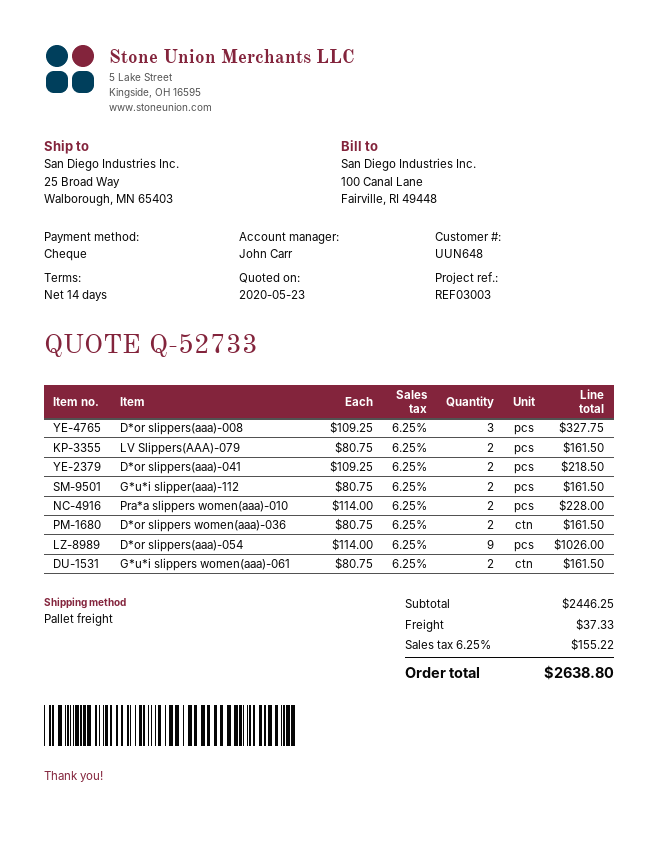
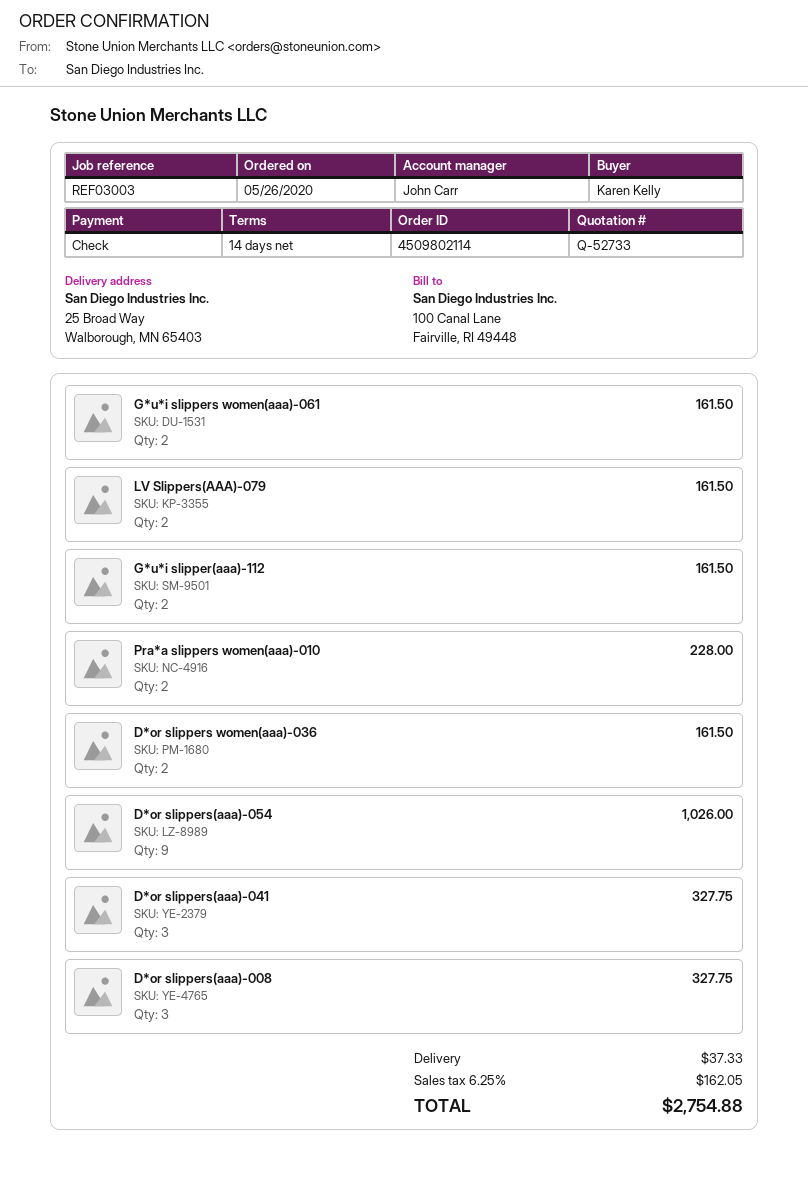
D*or slippers(aaa)-041: 2 for 218.50 -> 3 for 327.75
tax: 6.25% = 155.22 -> 6.25% = 162.05
total: 2638.80 -> 2754.88

